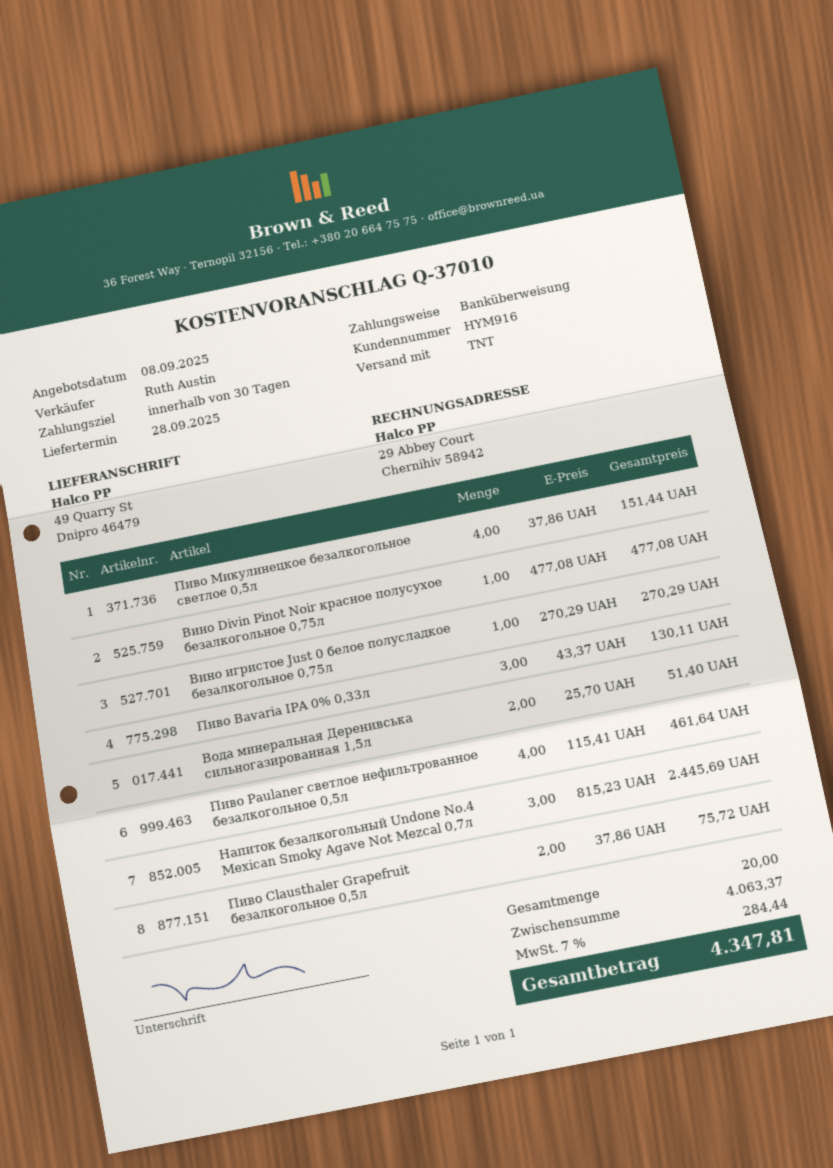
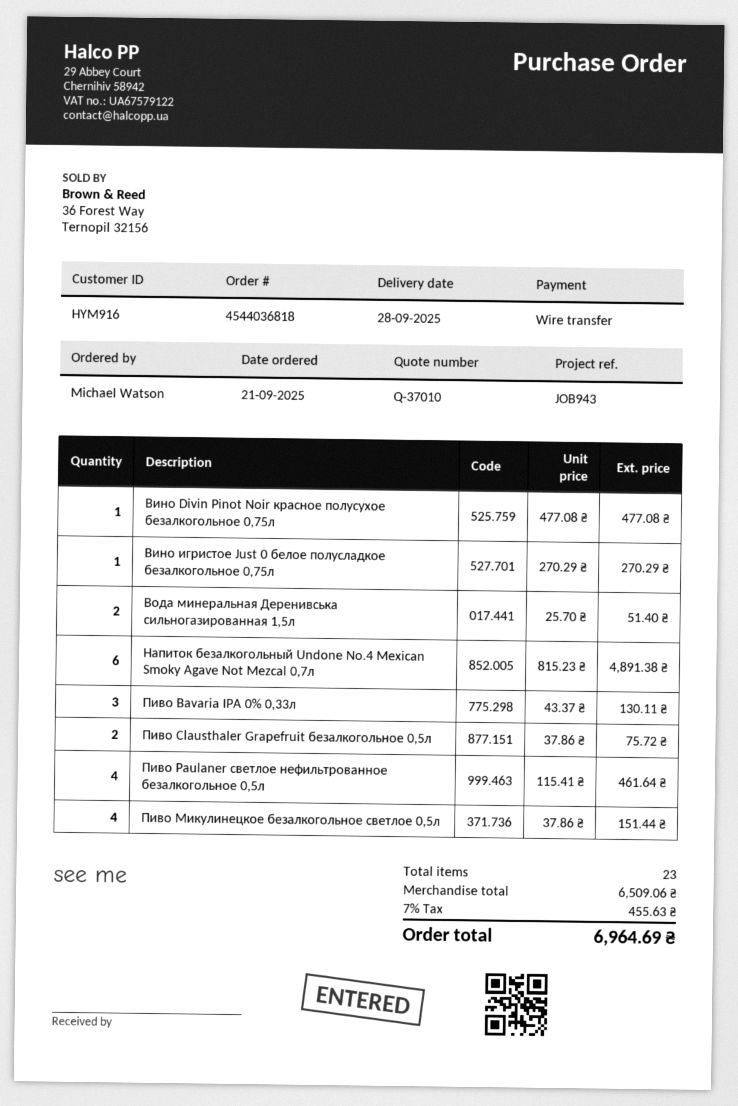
Напиток безалкогольный Undone No.4 Mexican Smoky Agave Not Mezcal 0,7л: 3 x 815.23 = 2445.69 -> 6 x 815.23 = 4891.38
total quantity: 20 -> 23
subtotal: 4063.37 -> 6509.06
tax: 7% = 284.44 -> 7% = 455.63
total: 4347.81 -> 6964.69

